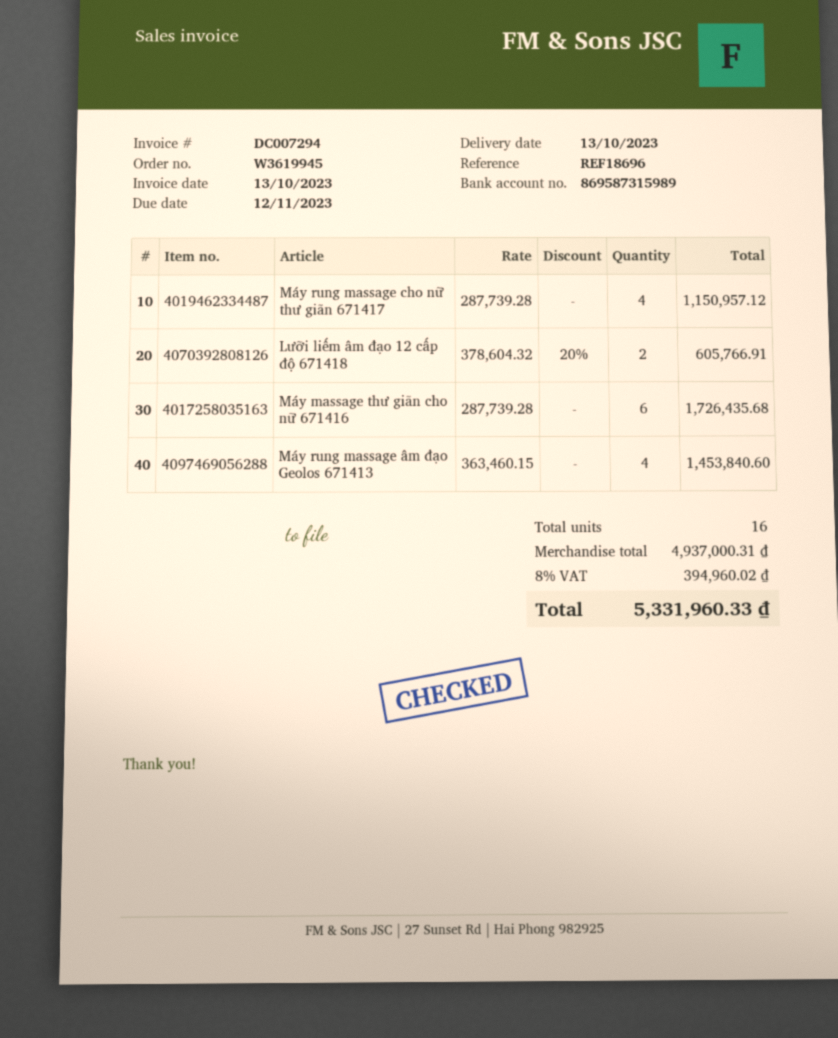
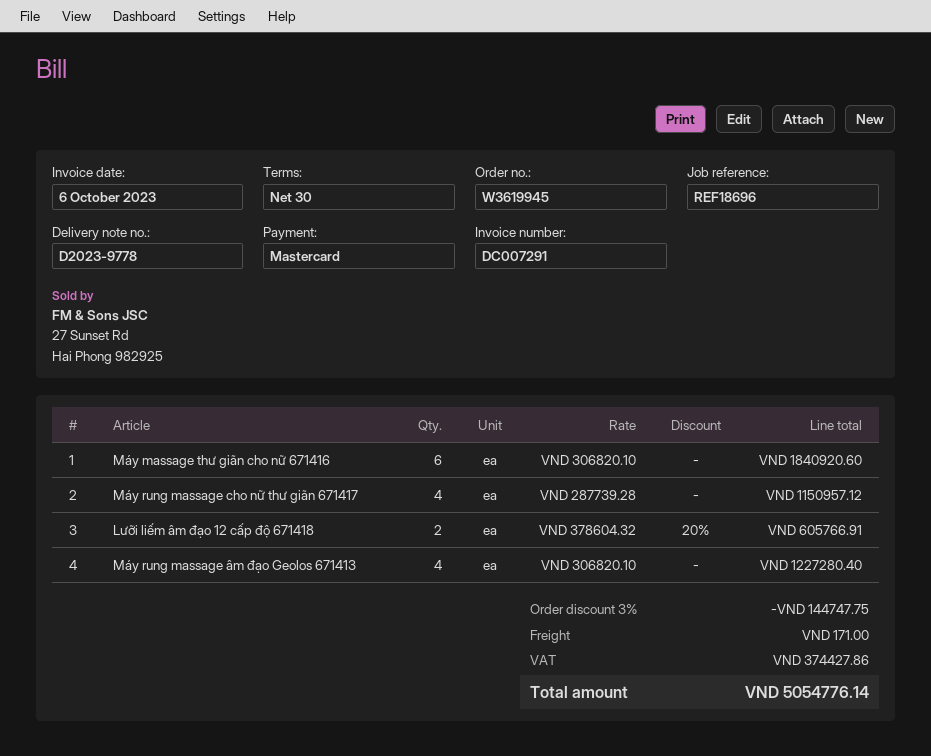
invoice number: DC007294 -> DC007291
invoice date: 2023-10-13 -> 2023-10-06
Máy massage thư giãn cho nữ 671416: 6 x 287739.28 = 1726435.68 -> 6 x 306820.10 = 1840920.60
Máy rung massage âm đạo Geolos 671413: 4 x 363460.15 = 1453840.60 -> 4 x 306820.10 = 1227280.40
discount: none -> 3% = 144747.75
shipping: none -> 171.00
tax: 394960.02 -> 374427.86
total: 5331960.33 -> 5054776.14

